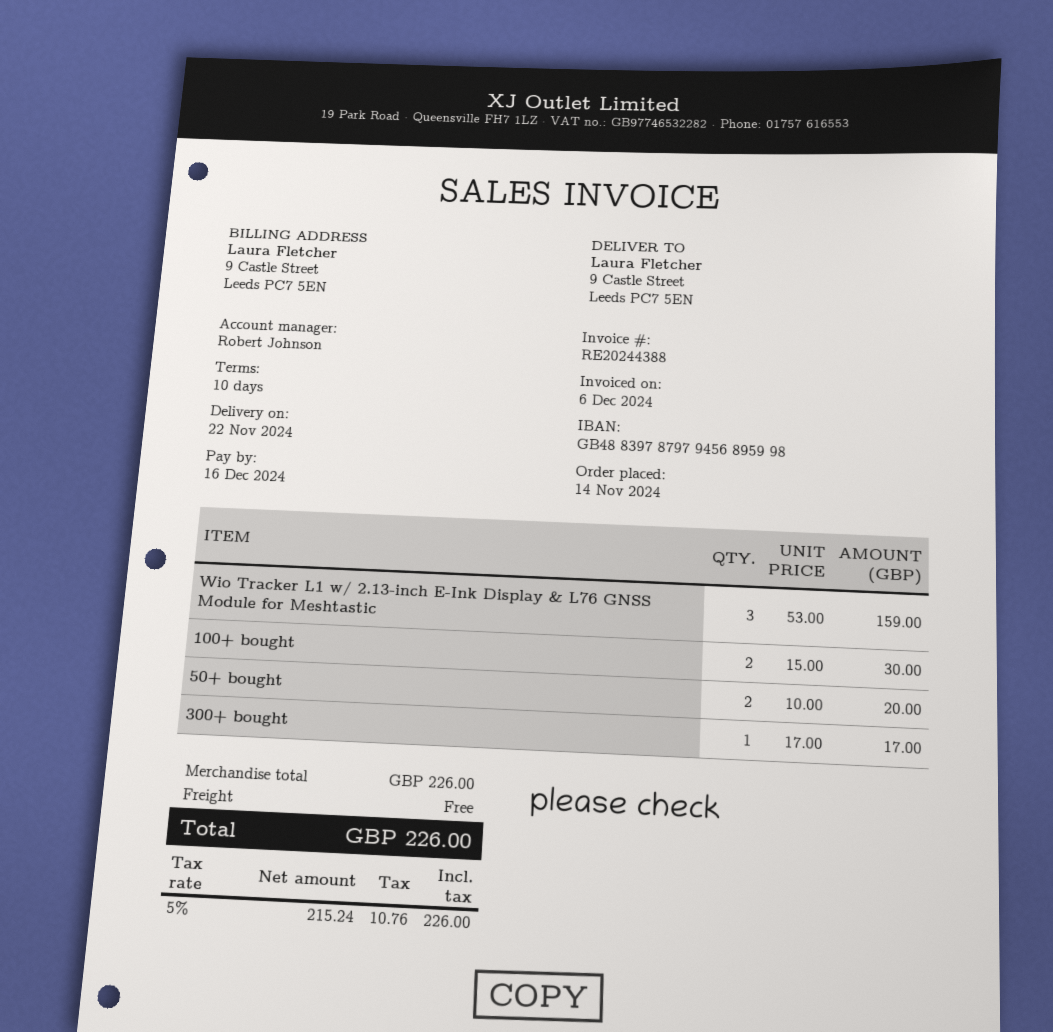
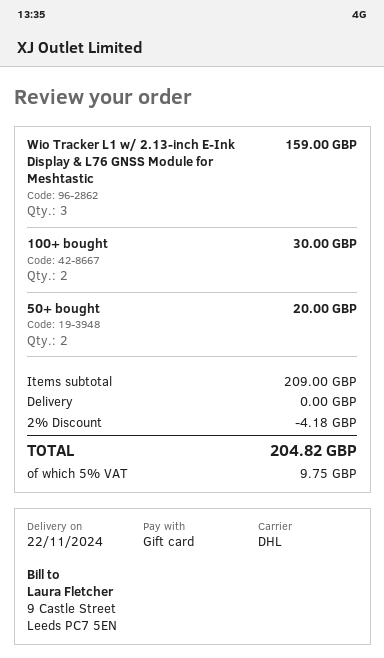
300+ bought: 1 for 17.00 -> none
subtotal: 226.00 -> 209.00
discount: none -> 2% = 4.18
tax: 5% = 10.76 -> 5% = 9.75
total: 226.00 -> 204.82

